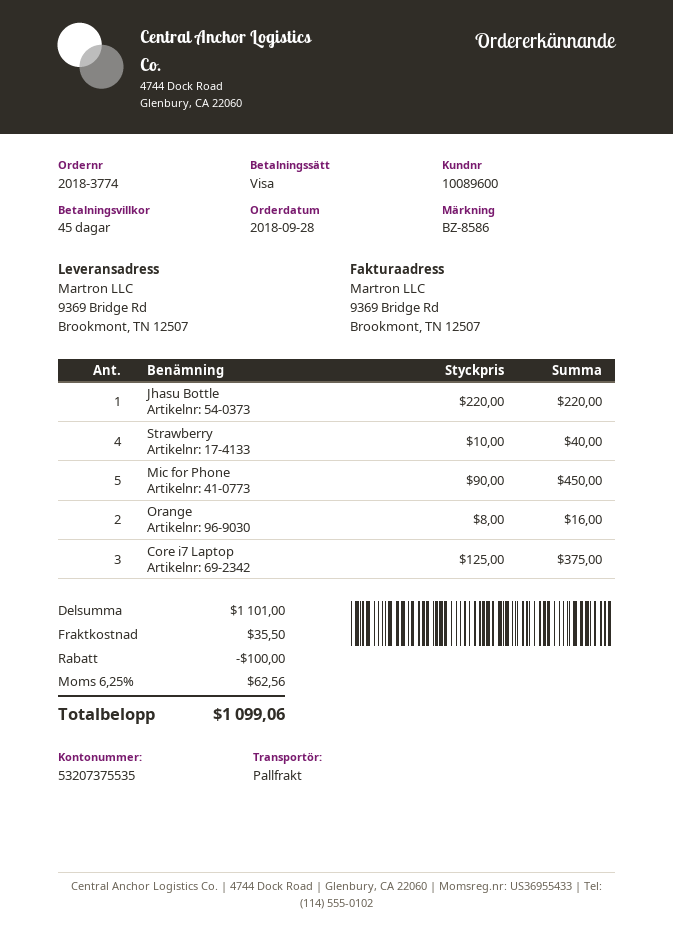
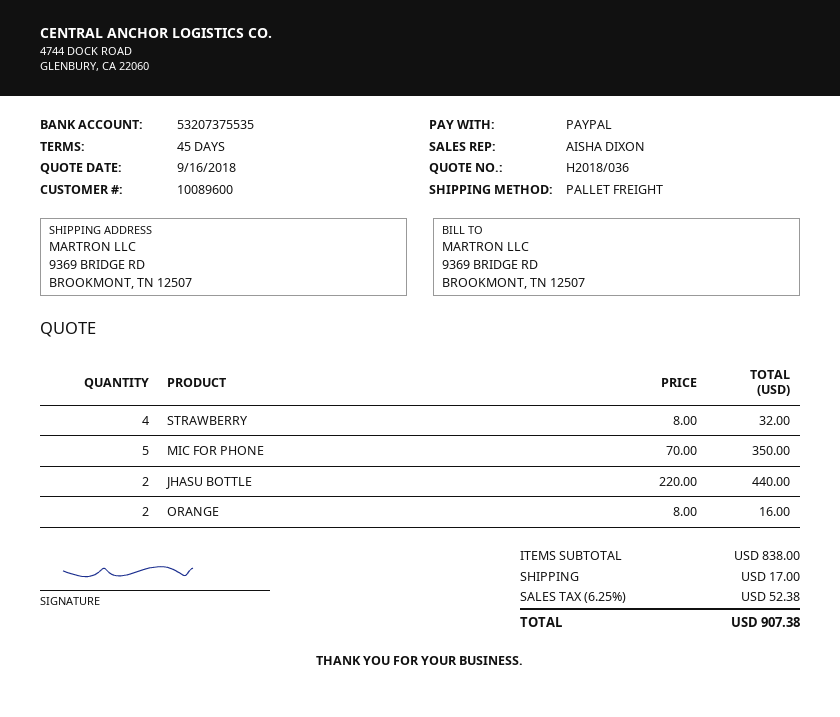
payment method: Visa -> PayPal
Jhasu Bottle: 1 x 220.00 = 220.00 -> 2 x 220.00 = 440.00
Strawberry: 4 x 10.00 = 40.00 -> 4 x 8.00 = 32.00
Mic for Phone: 5 x 90.00 = 450.00 -> 5 x 70.00 = 350.00
Core i7 Laptop: 3 x 125.00 = 375.00 -> none
subtotal: 1101.00 -> 838.00
discount: 100.00 -> none
shipping: 35.50 -> 17.00
tax: 6.25% = 62.56 -> 6.25% = 52.38
total: 1099.06 -> 907.38

